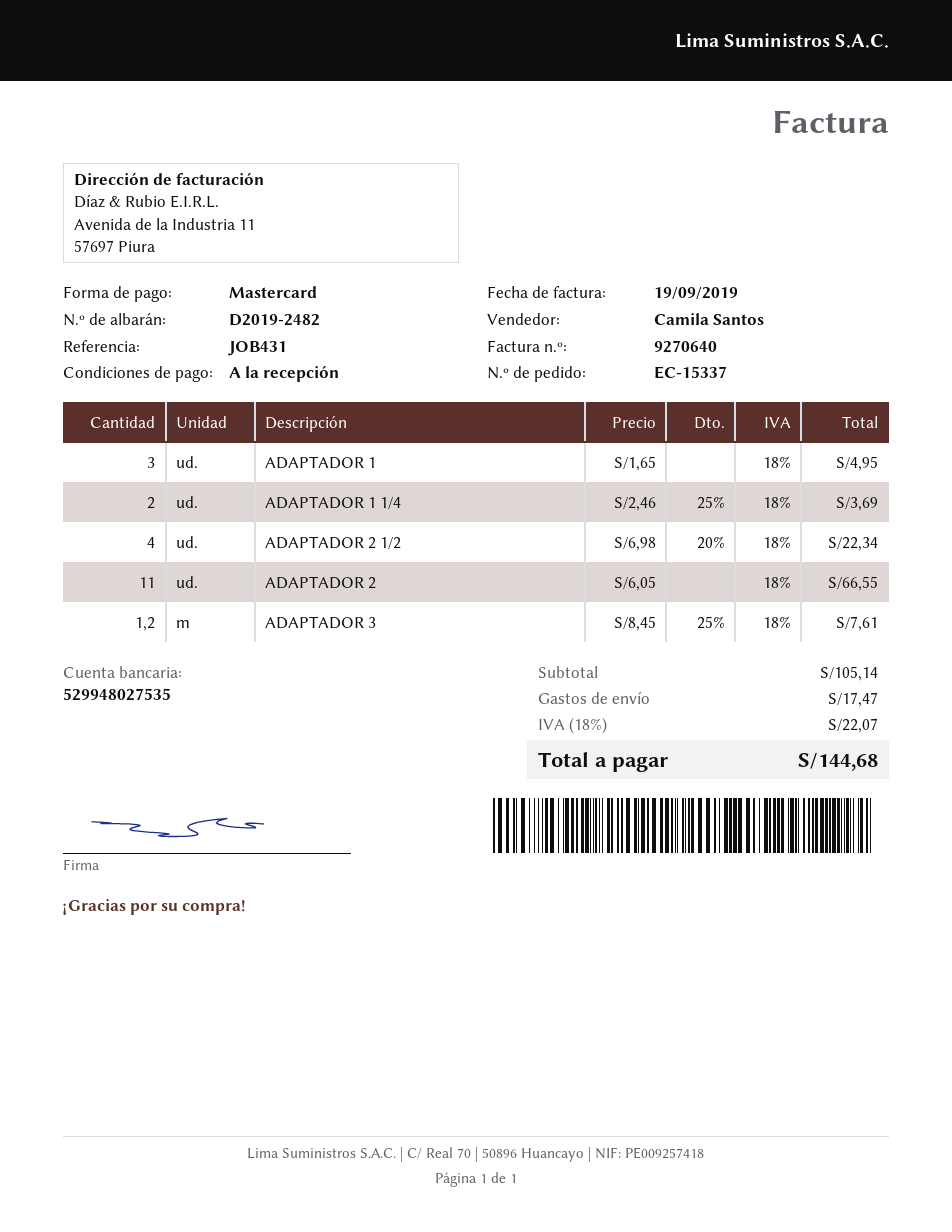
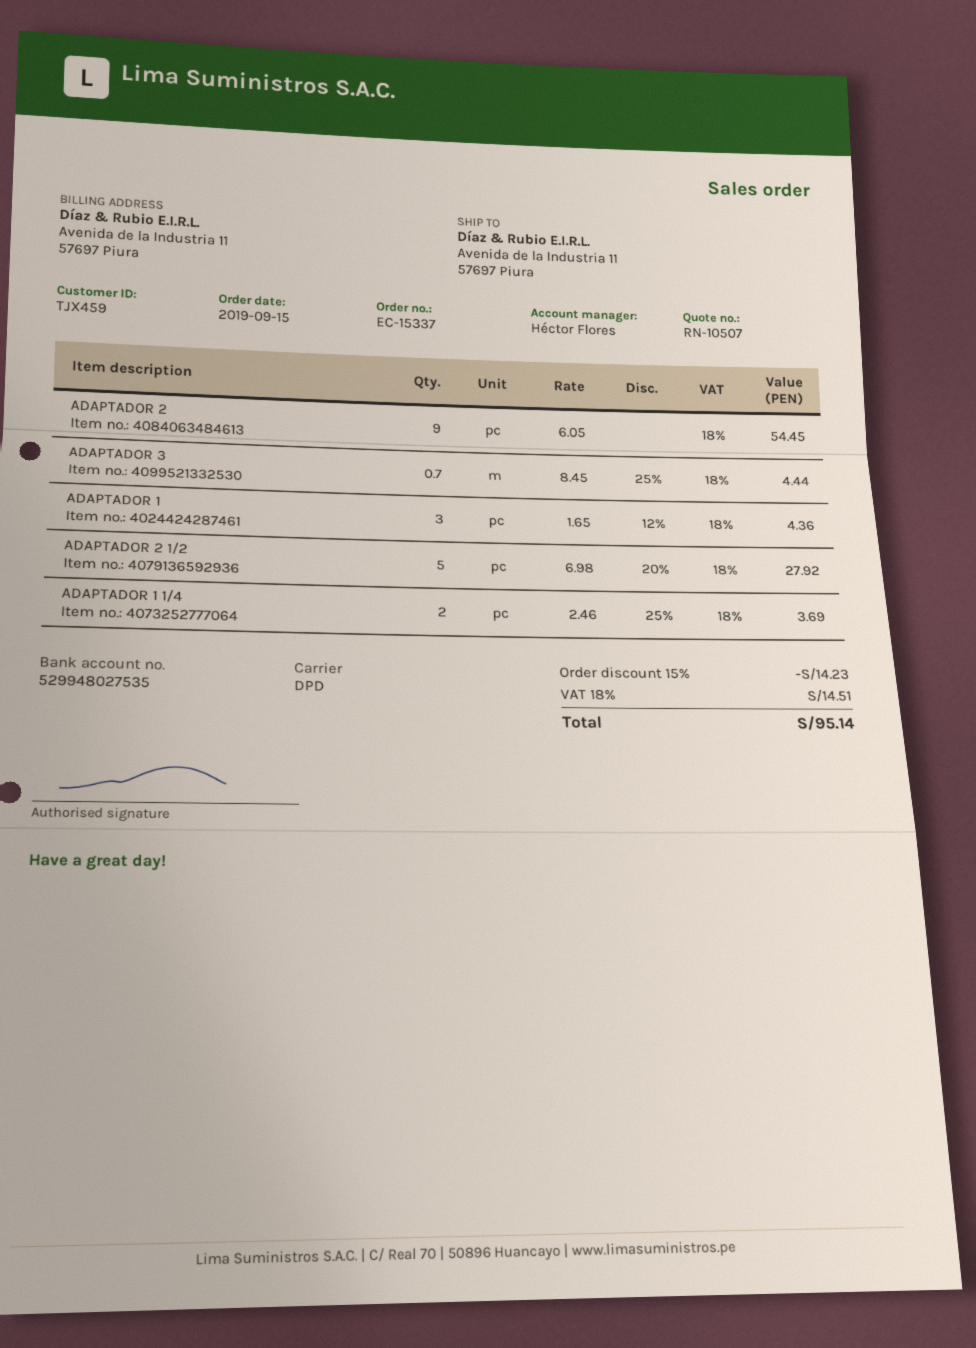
sales rep: Camila Santos -> Héctor Flores
ADAPTADOR 1: 3 x 1.65 = 4.95 -> 3 x 1.65 - 12% = 4.36
ADAPTADOR 2 1/2: 4 x 6.98 - 20% = 22.34 -> 5 x 6.98 - 20% = 27.92
ADAPTADOR 2: 11 x 6.05 = 66.55 -> 9 x 6.05 = 54.45
ADAPTADOR 3: 1.2 x 8.45 - 25% = 7.61 -> 0.7 x 8.45 - 25% = 4.44
discount: none -> 15% = 14.23
shipping: 17.47 -> none
tax: 18% = 22.07 -> 18% = 14.51
total: 144.68 -> 95.14

